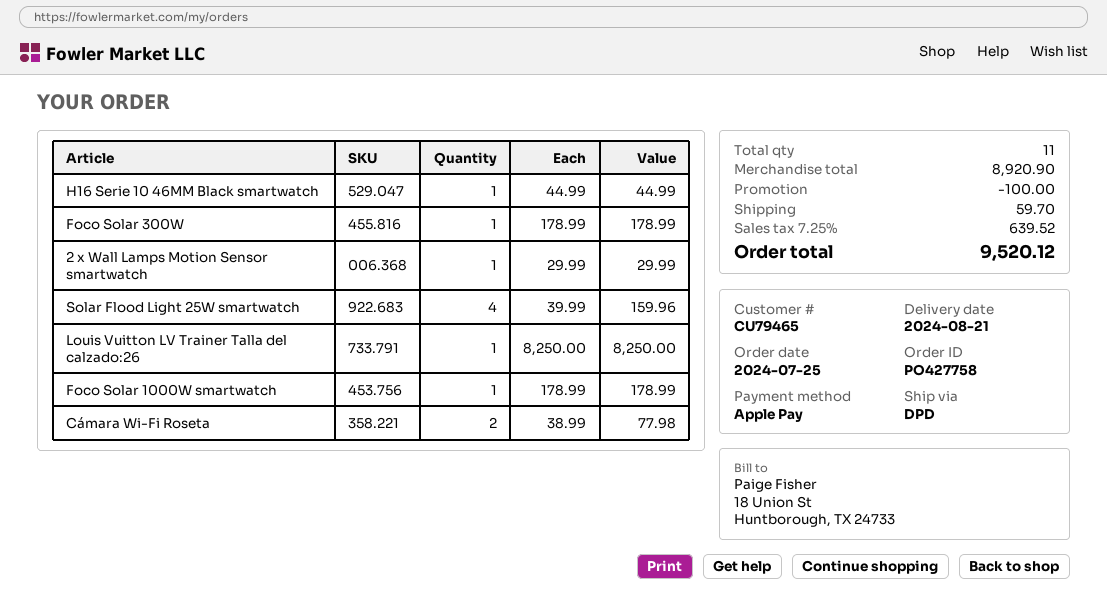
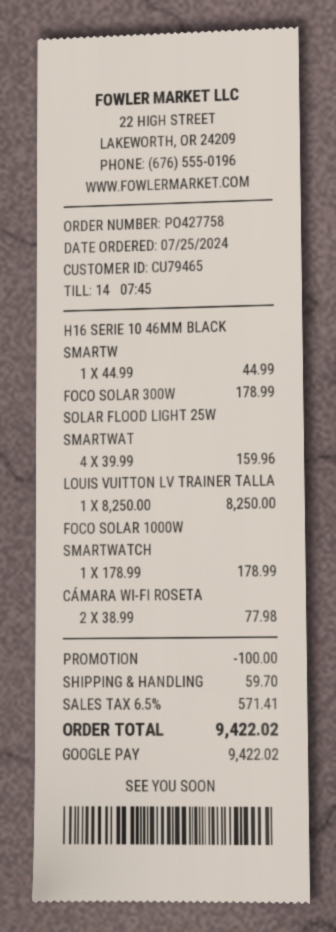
payment method: Apple Pay -> Google Pay
2 x Wall Lamps Motion Sensor smartwatch: 1 x 29.99 = 29.99 -> none
tax: 7.25% = 639.52 -> 6.5% = 571.41
total: 9520.12 -> 9422.02

